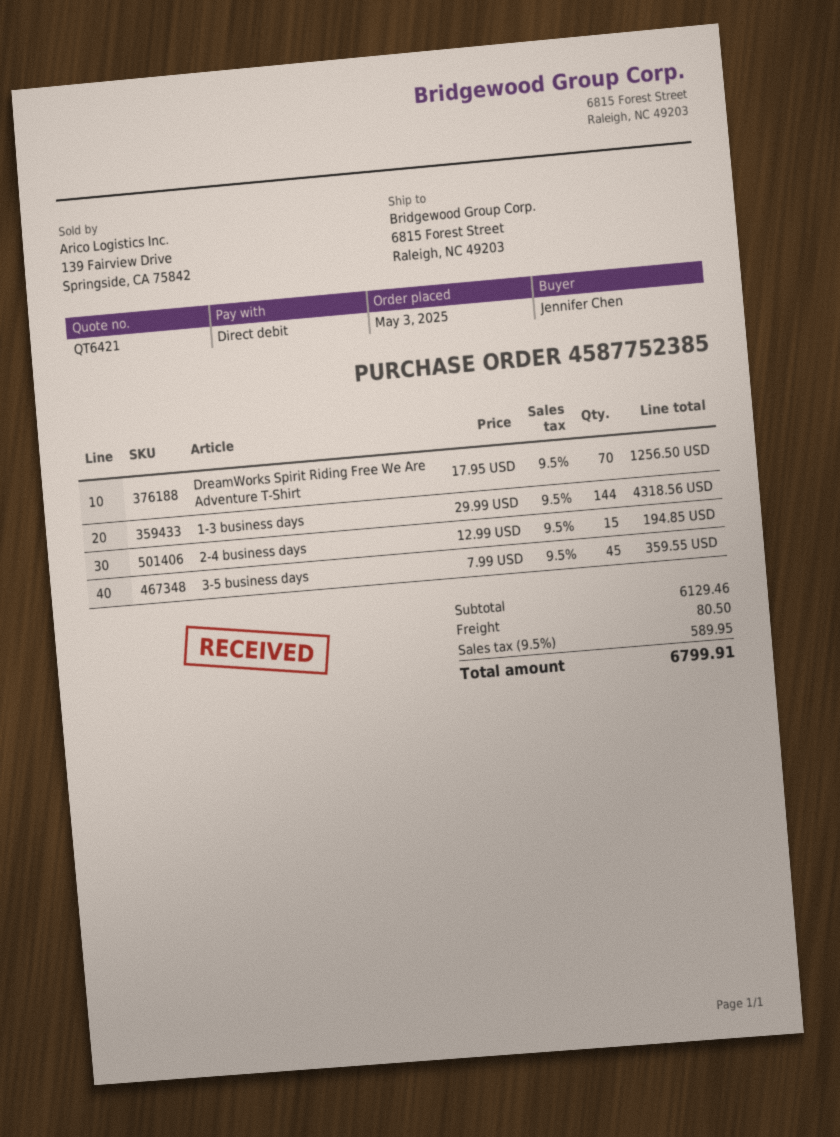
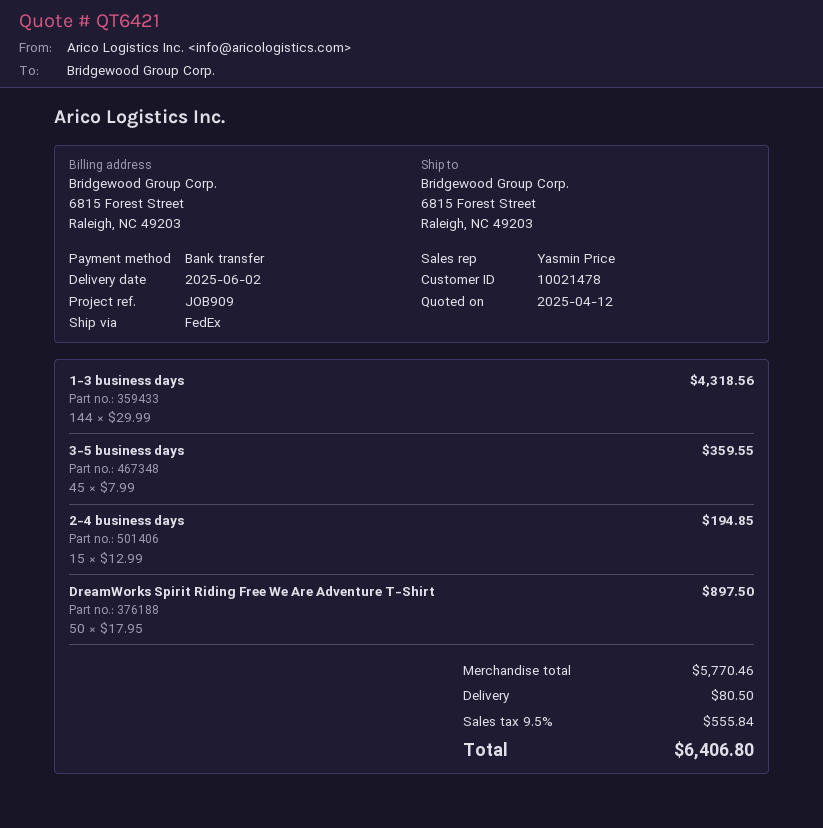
payment method: direct debit -> bank transfer
DreamWorks Spirit Riding Free We Are Adventure T-Shirt: 70 x 17.95 = 1256.50 -> 50 x 17.95 = 897.50
subtotal: 6129.46 -> 5770.46
tax: 9.5% = 589.95 -> 9.5% = 555.84
total: 6799.91 -> 6406.80

